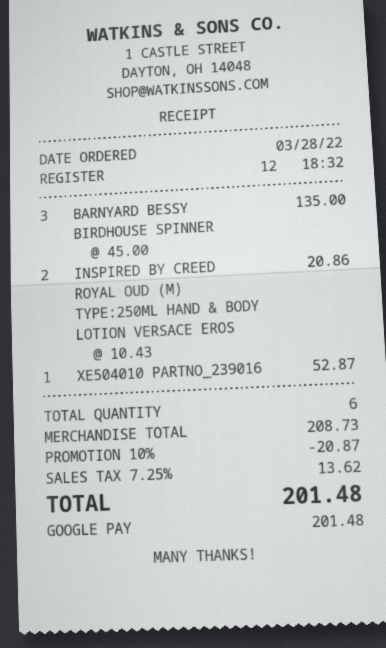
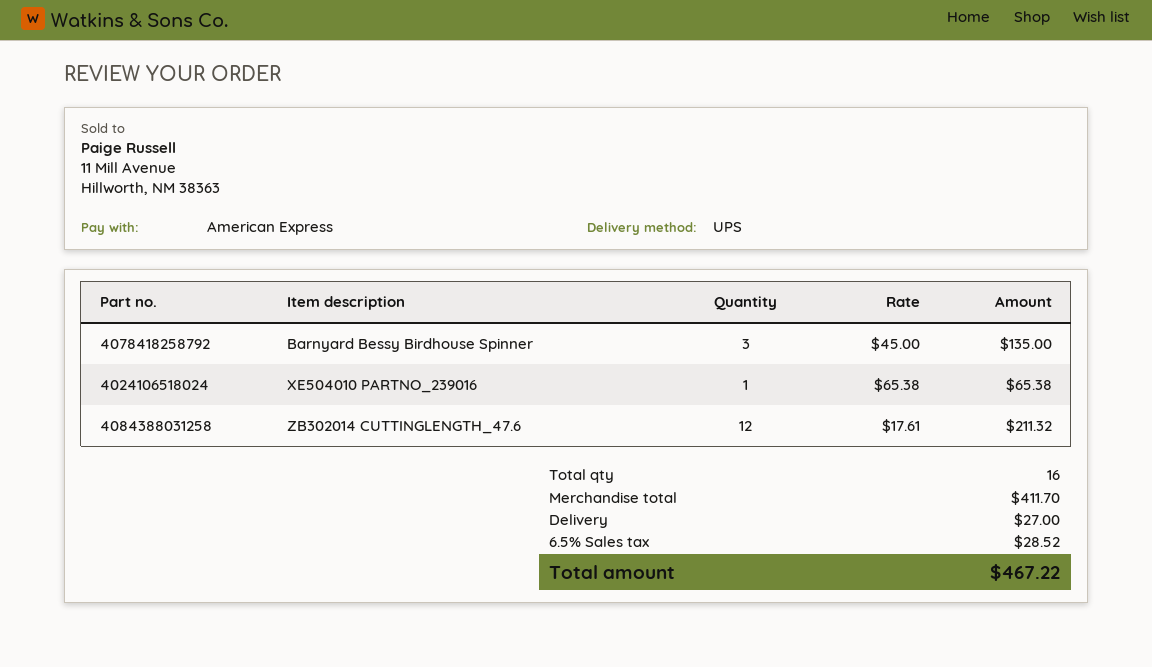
payment method: Google Pay -> American Express
INSPIRED BY CREED ROYAL OUD (M) TYPE:250ML HAND & BODY LOTION VERSACE EROS: 2 x 10.43 = 20.86 -> none
XE504010 PARTNO_239016: 1 x 52.87 = 52.87 -> 1 x 65.38 = 65.38
ZB302014 CUTTINGLENGTH_47.6: none -> 12 x 17.61 = 211.32
total quantity: 6 -> 16
subtotal: 208.73 -> 411.70
discount: 10% = 20.87 -> none
shipping: none -> 27.00
tax: 7.25% = 13.62 -> 6.5% = 28.52
total: 201.48 -> 467.22

